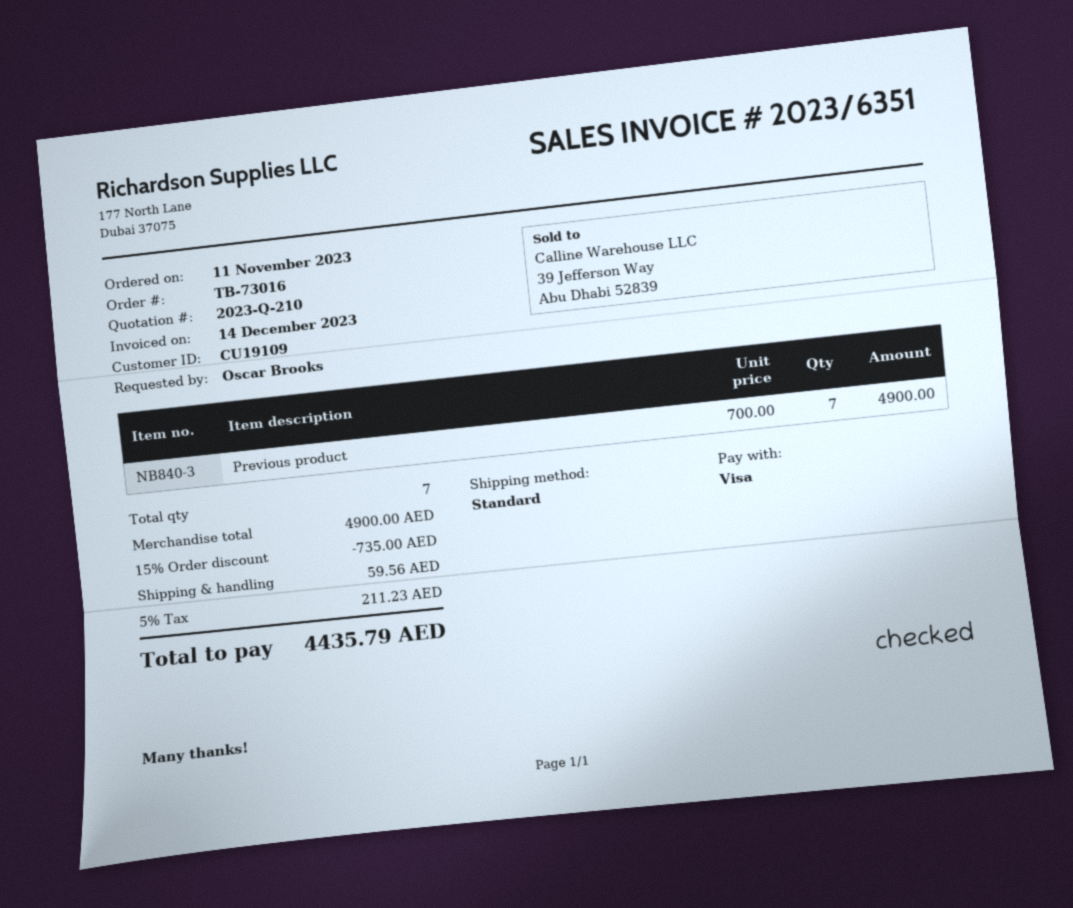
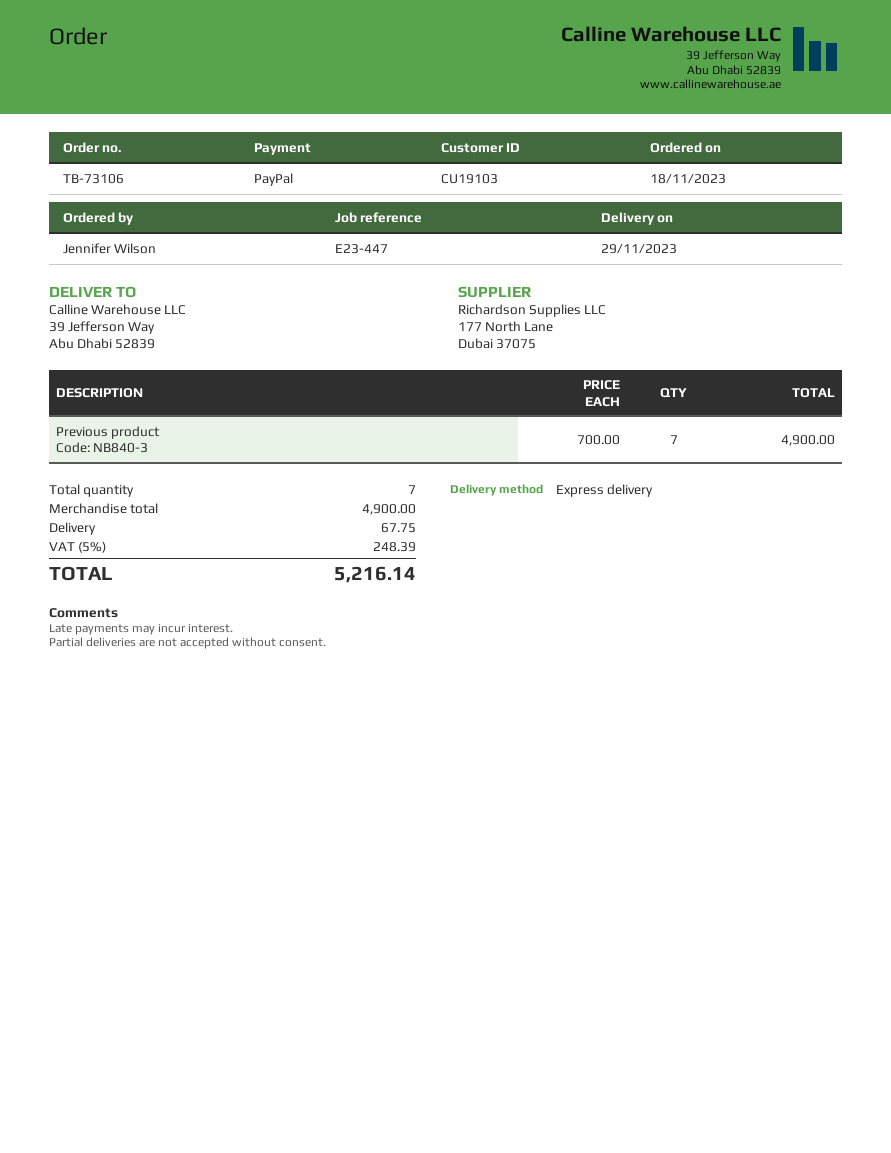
order number: TB-73016 -> TB-73106
order date: 2023-11-11 -> 2023-11-18
customer number: CU19109 -> CU19103
ordered by: Oscar Brooks -> Jennifer Wilson
payment method: Visa -> PayPal
shipping method: standard -> express
discount: 15% = 735.00 -> none
shipping: 59.56 -> 67.75
tax: 5% = 211.23 -> 5% = 248.39
total: 4435.79 -> 5216.14

